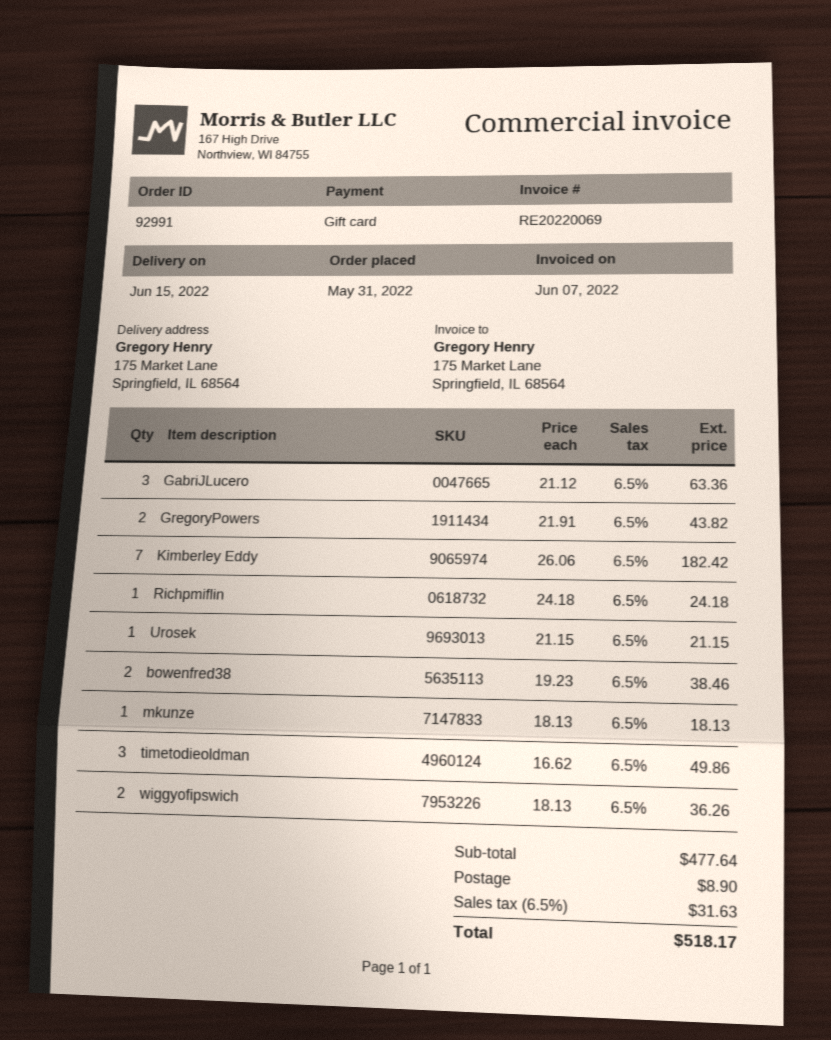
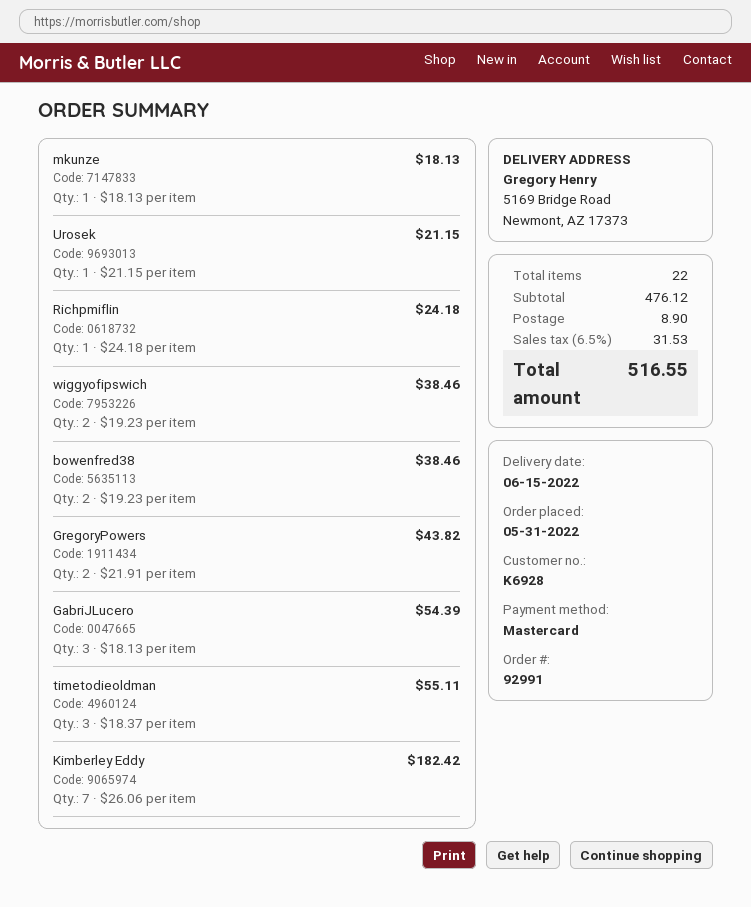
payment method: gift card -> Mastercard
ship to: 175 Market Lane, Springfield, IL 68564 -> 5169 Bridge Road, Newmont, AZ 17373
GabriJLucero: 3 x 21.12 = 63.36 -> 3 x 18.13 = 54.39
timetodieoldman: 3 x 16.62 = 49.86 -> 3 x 18.37 = 55.11
wiggyofipswich: 2 x 18.13 = 36.26 -> 2 x 19.23 = 38.46
subtotal: 477.64 -> 476.12
tax: 6.5% = 31.63 -> 6.5% = 31.53
total: 518.17 -> 516.55

